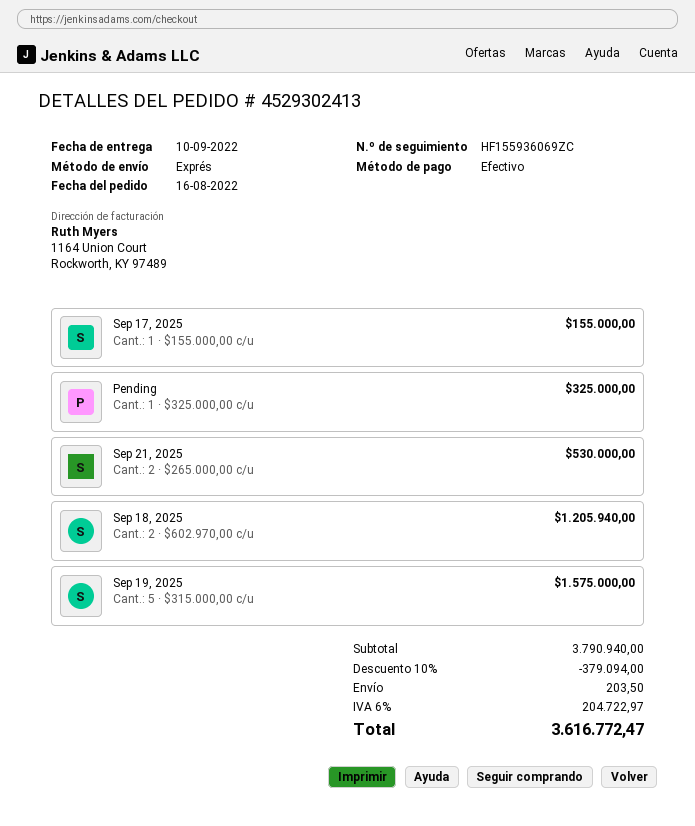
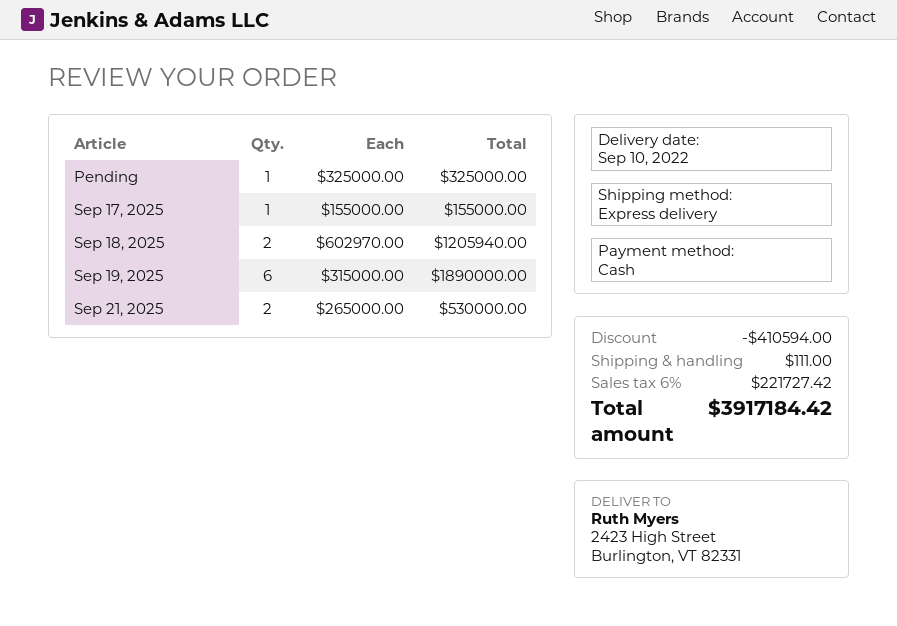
Sep 19, 2025: 5 x 315000.00 = 1575000.00 -> 6 x 315000.00 = 1890000.00
discount: 379094.00 -> 410594.00
shipping: 203.50 -> 111.00
tax: 6% = 204722.97 -> 6% = 221727.42
total: 3616772.47 -> 3917184.42

